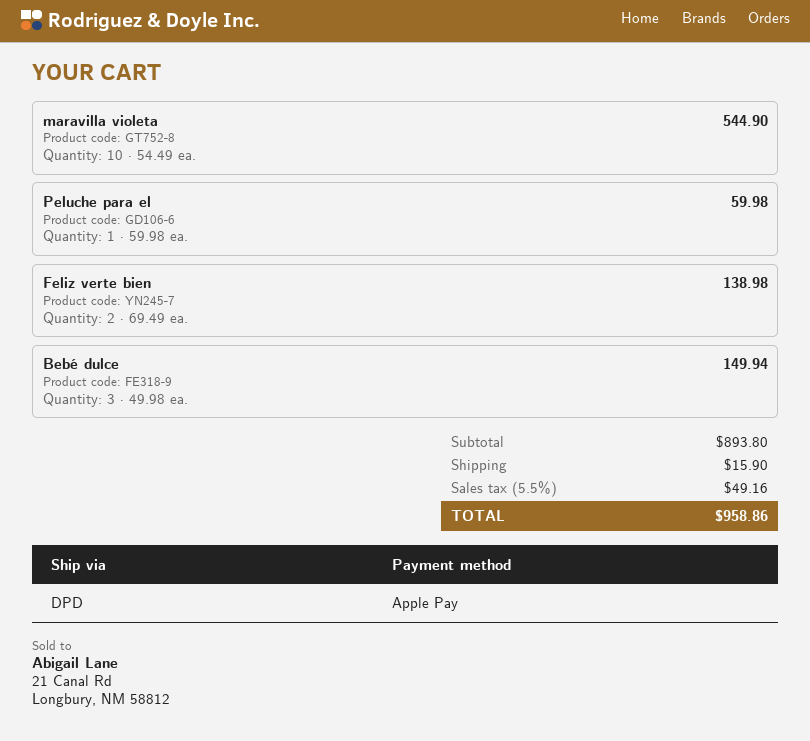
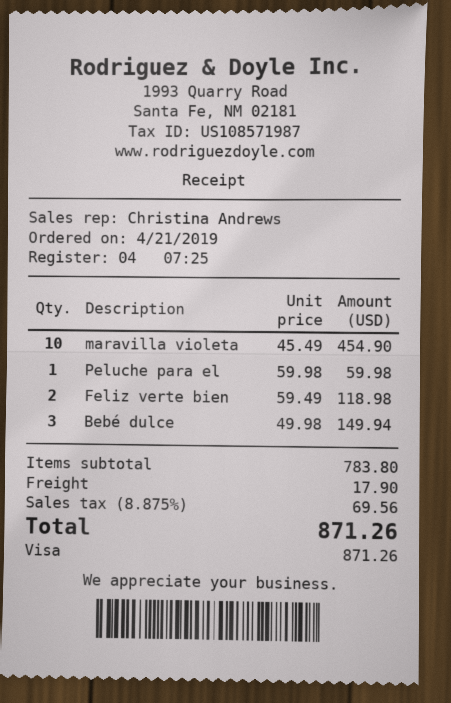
payment method: Apple Pay -> Visa
maravilla violeta: 10 x 54.49 = 544.90 -> 10 x 45.49 = 454.90
Feliz verte bien: 2 x 69.49 = 138.98 -> 2 x 59.49 = 118.98
subtotal: 893.80 -> 783.80
shipping: 15.90 -> 17.90
tax: 5.5% = 49.16 -> 8.875% = 69.56
total: 958.86 -> 871.26

